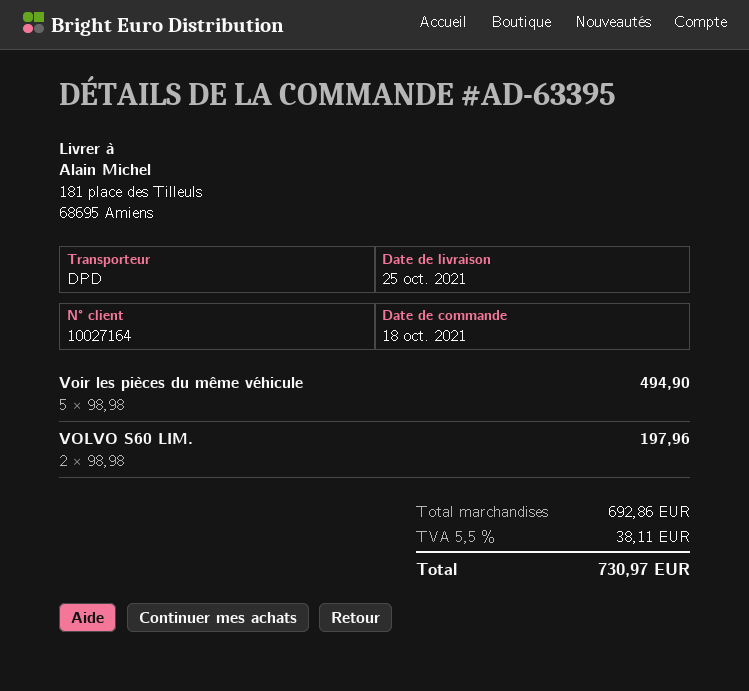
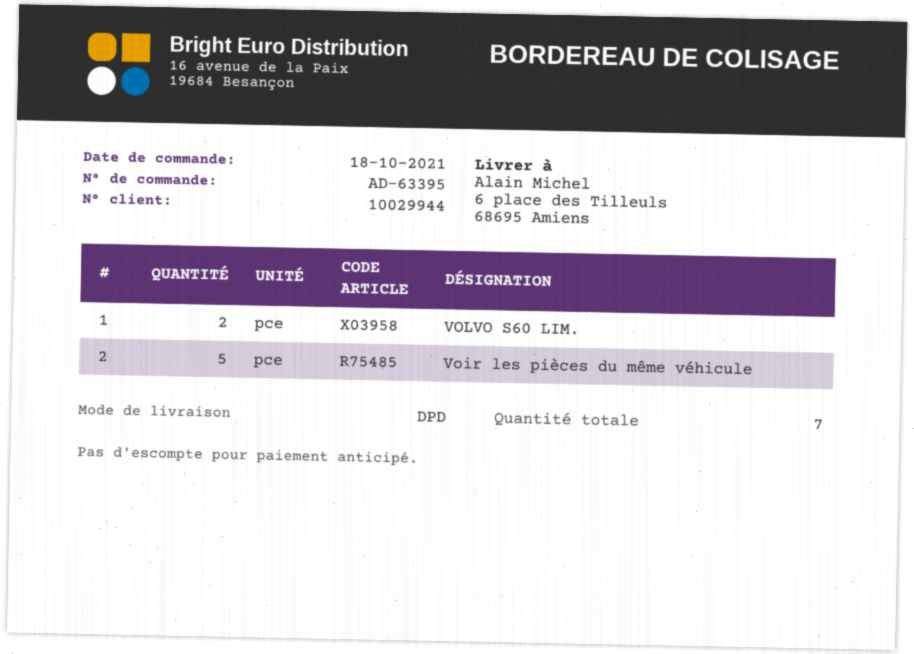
customer number: 10027164 -> 10029944
ship to: 181 place des Tilleuls, 68695 Amiens -> 6 place des Tilleuls, 68695 Amiens

